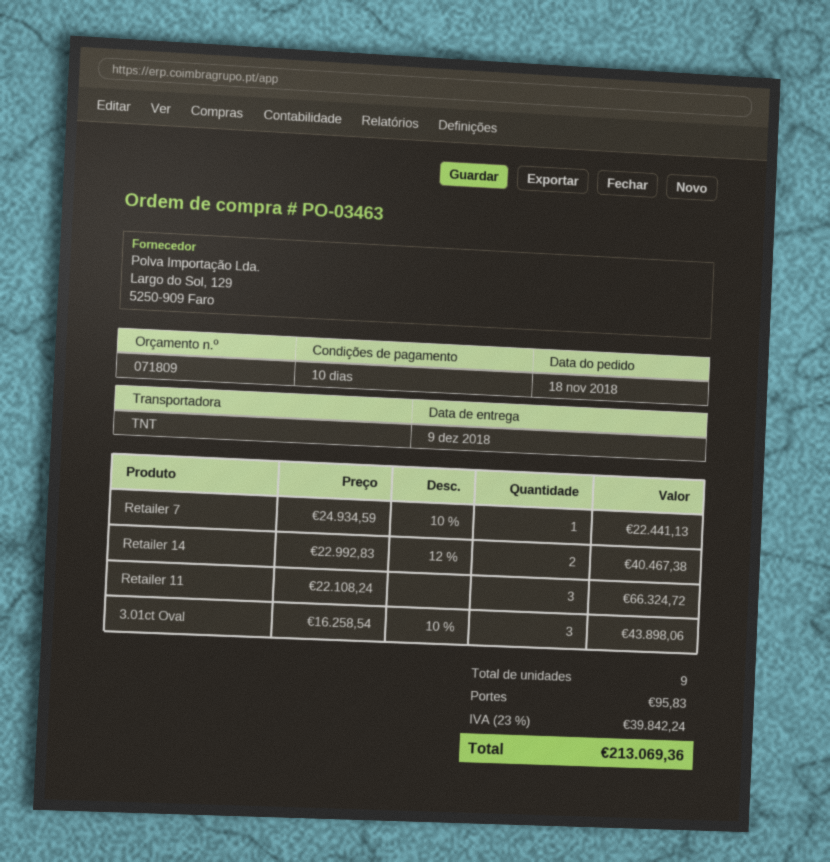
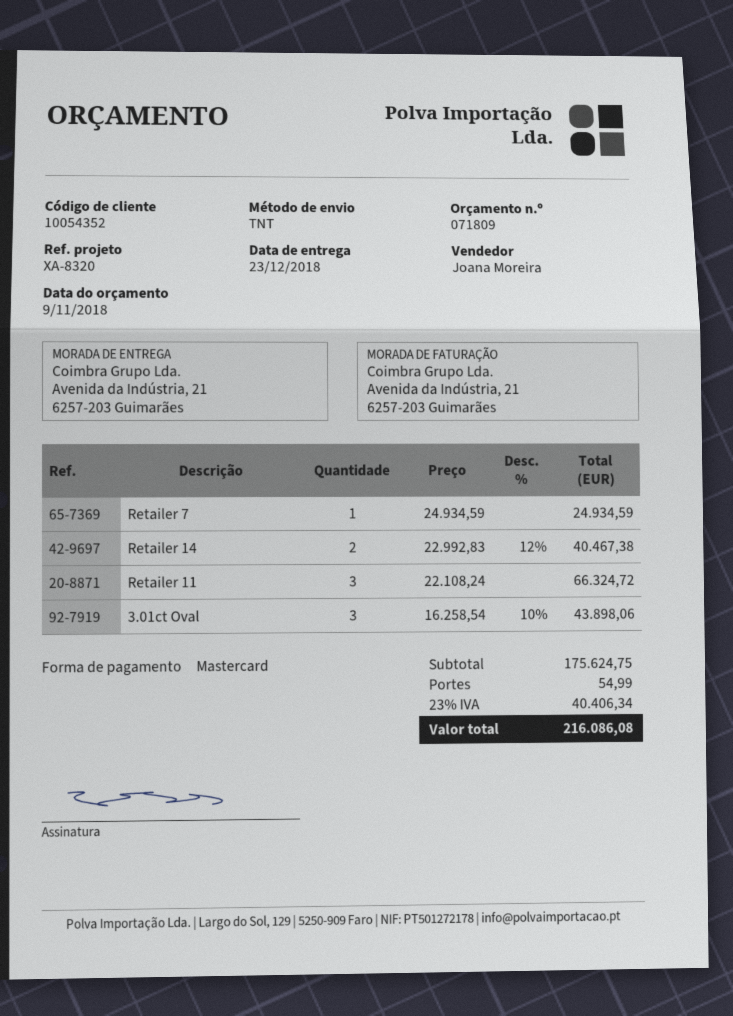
delivery date: 2018-12-09 -> 2018-12-23
Retailer 7: 1 x 24934.59 - 10% = 22441.13 -> 1 x 24934.59 = 24934.59
shipping: 95.83 -> 54.99
tax: 23% = 39842.24 -> 23% = 40406.34
total: 213069.36 -> 216086.08

